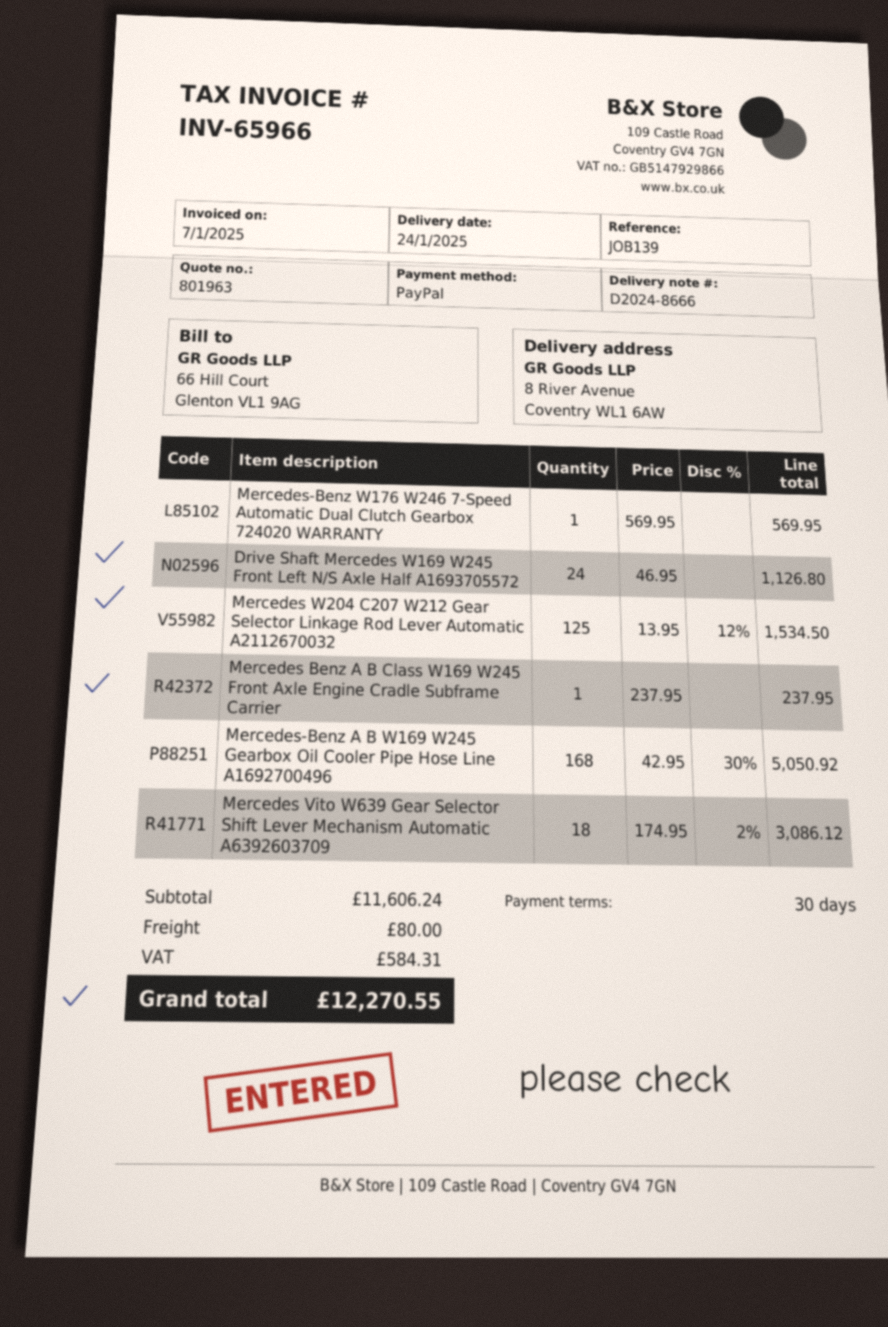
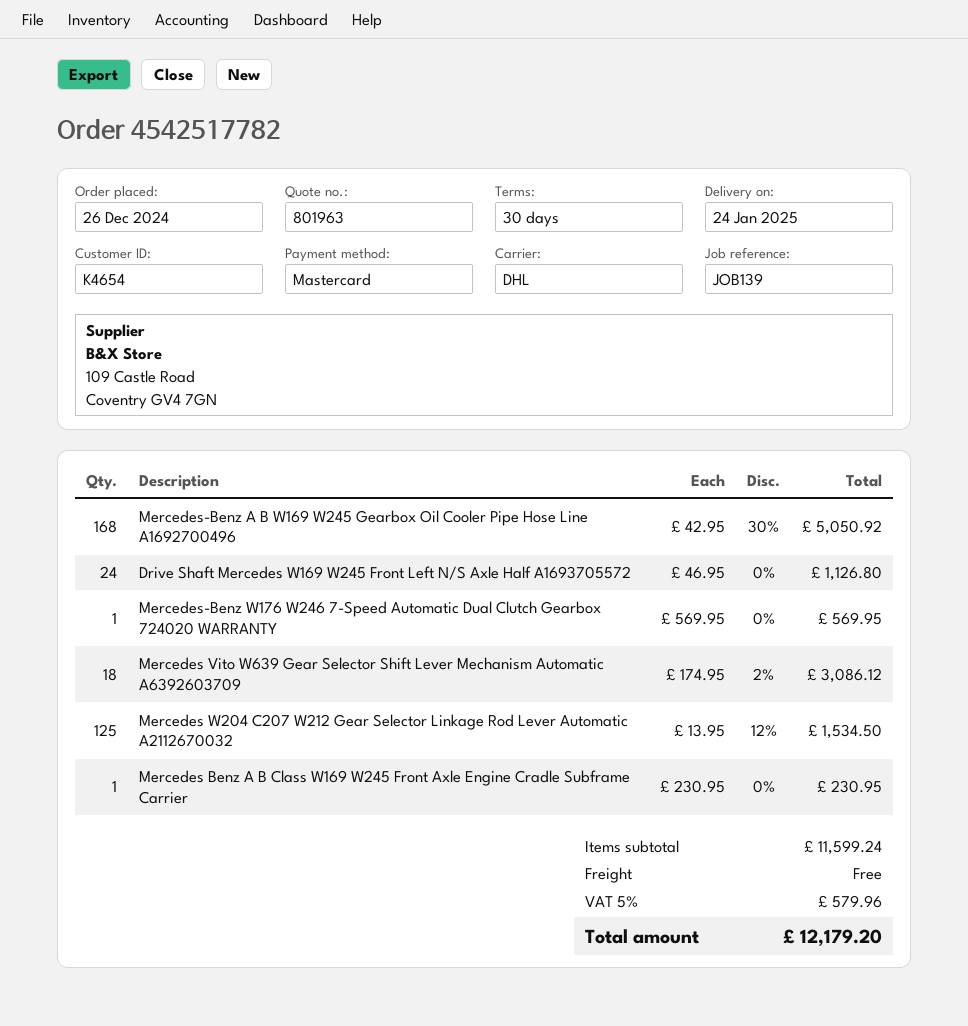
payment method: PayPal -> Mastercard
Mercedes Benz A B Class W169 W245 Front Axle Engine Cradle Subframe Carrier: 1 x 237.95 = 237.95 -> 1 x 230.95 = 230.95
subtotal: 11606.24 -> 11599.24
shipping: 80.00 -> 0.00
tax: 584.31 -> 579.96
total: 12270.55 -> 12179.20

